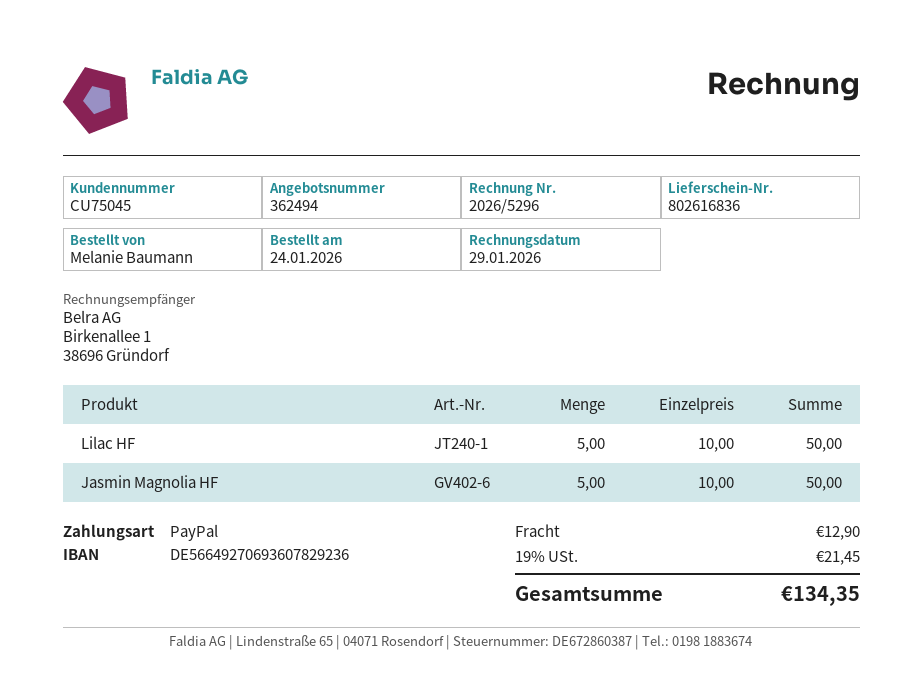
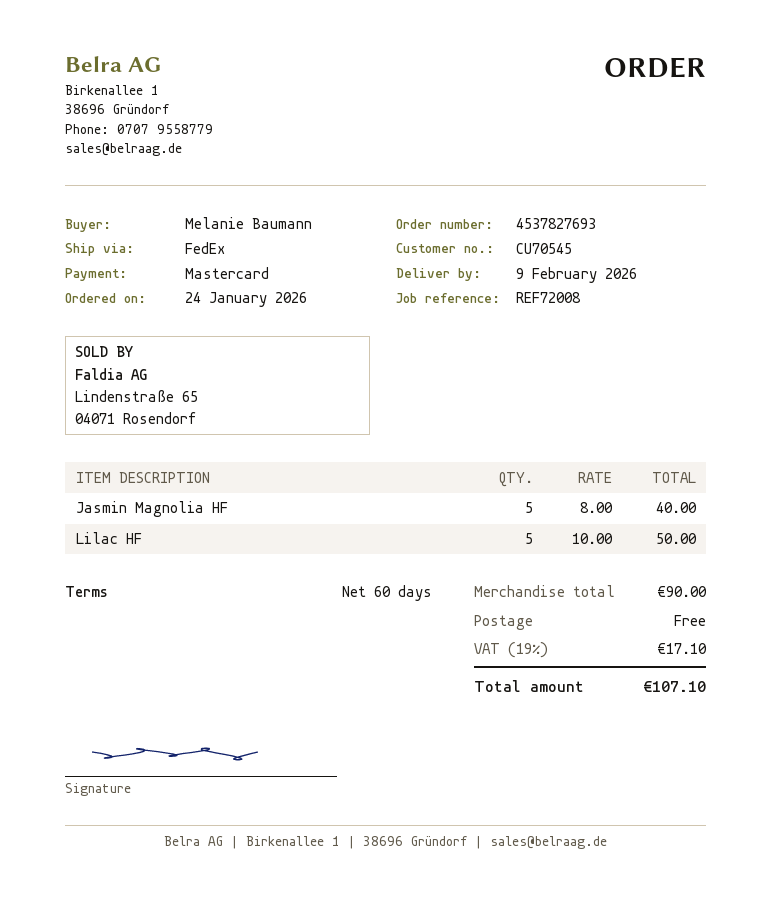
customer number: CU75045 -> CU70545
payment method: PayPal -> Mastercard
Jasmin Magnolia HF: 5 x 10.00 = 50.00 -> 5 x 8.00 = 40.00
shipping: 12.90 -> 0.00
tax: 19% = 21.45 -> 19% = 17.10
total: 134.35 -> 107.10

